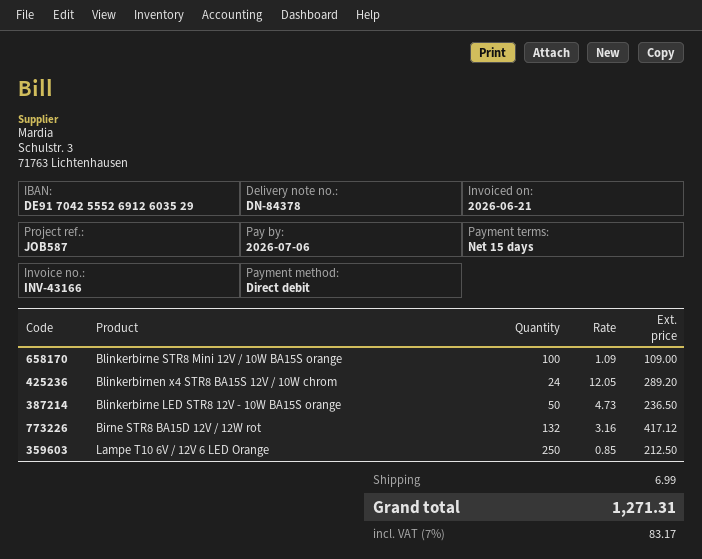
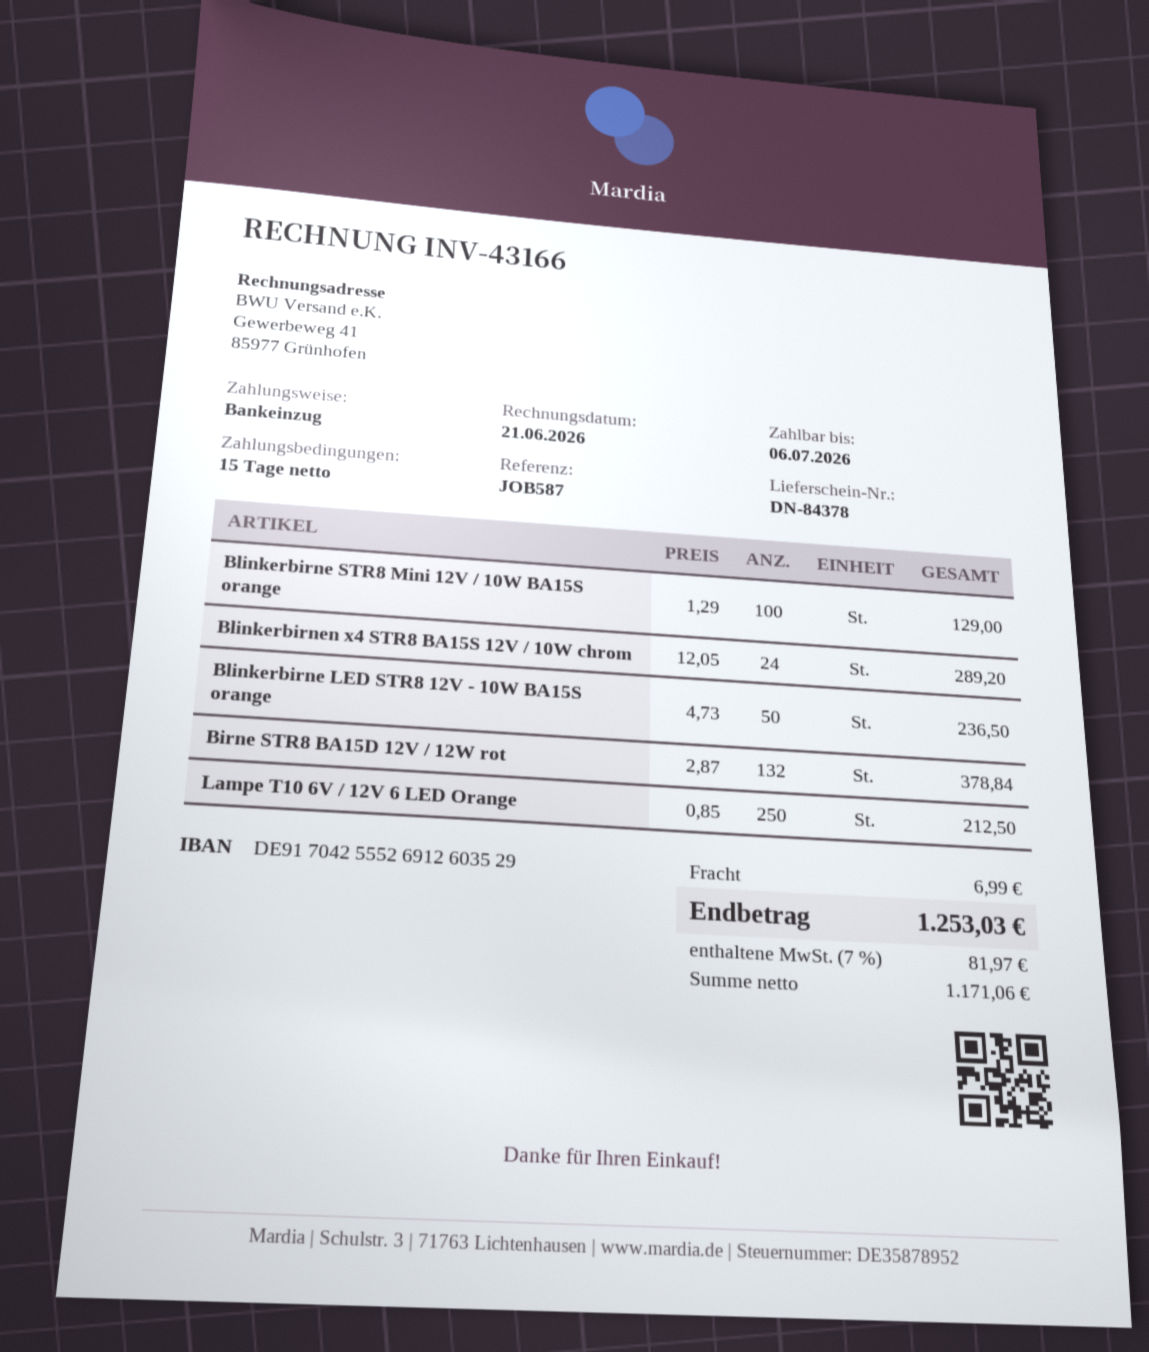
Blinkerbirne STR8 Mini 12V / 10W BA15S orange: 100 x 1.09 = 109.00 -> 100 x 1.29 = 129.00
Birne STR8 BA15D 12V / 12W rot: 132 x 3.16 = 417.12 -> 132 x 2.87 = 378.84
tax: 7% = 83.17 -> 7% = 81.97
total: 1271.31 -> 1253.03

